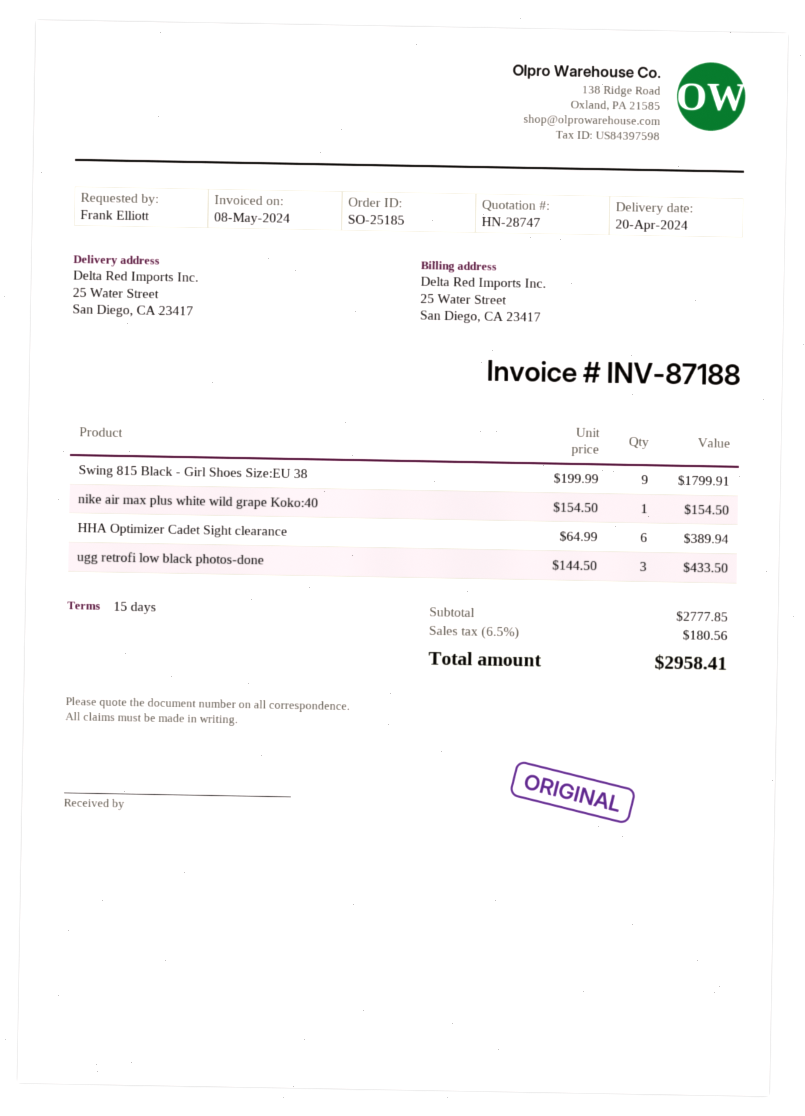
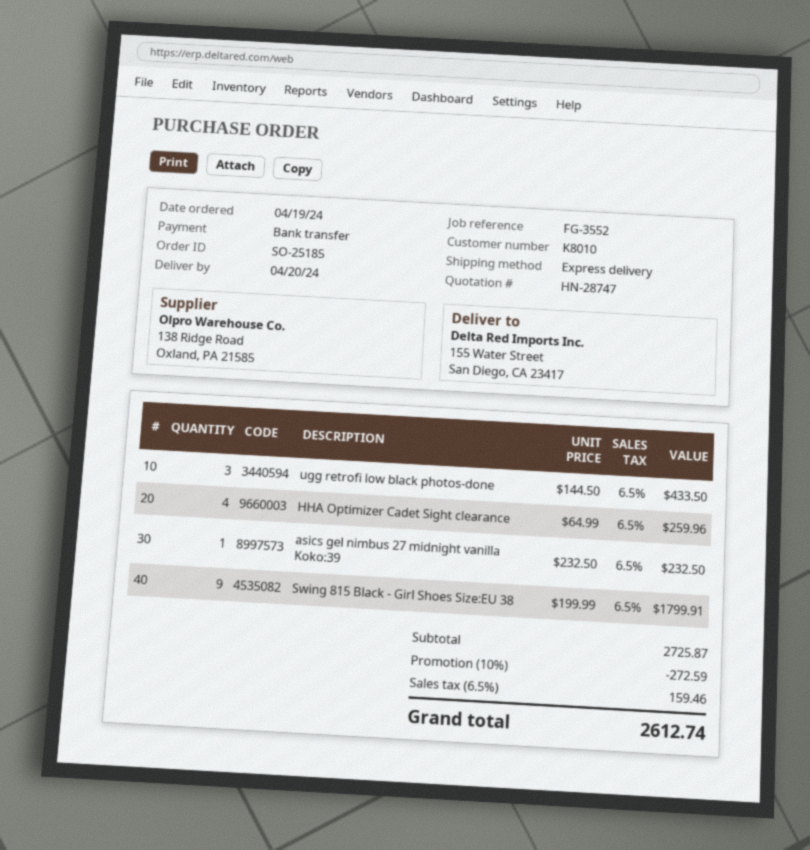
ship to: 25 Water Street, San Diego, CA 23417 -> 155 Water Street, San Diego, CA 23417
nike air max plus white wild grape Koko:40: 1 x 154.50 = 154.50 -> none
HHA Optimizer Cadet Sight clearance: 6 x 64.99 = 389.94 -> 4 x 64.99 = 259.96
asics gel nimbus 27 midnight vanilla Koko:39: none -> 1 x 232.50 = 232.50
subtotal: 2777.85 -> 2725.87
discount: none -> 10% = 272.59
tax: 6.5% = 180.56 -> 6.5% = 159.46
total: 2958.41 -> 2612.74

